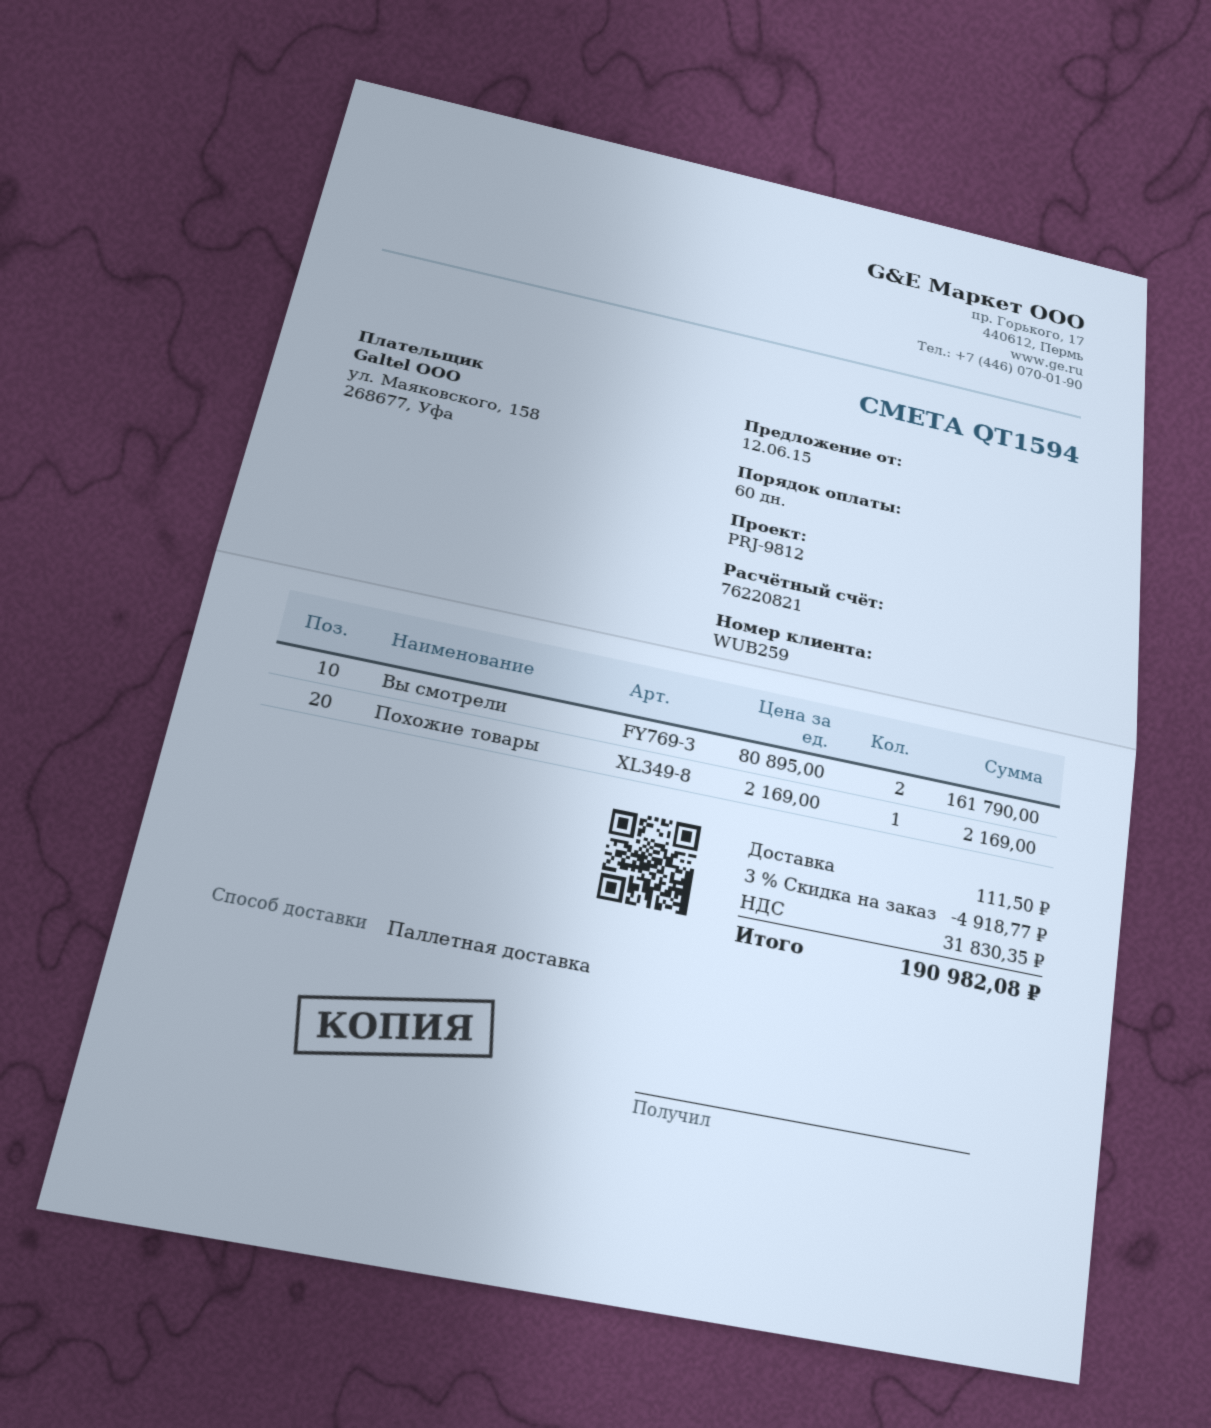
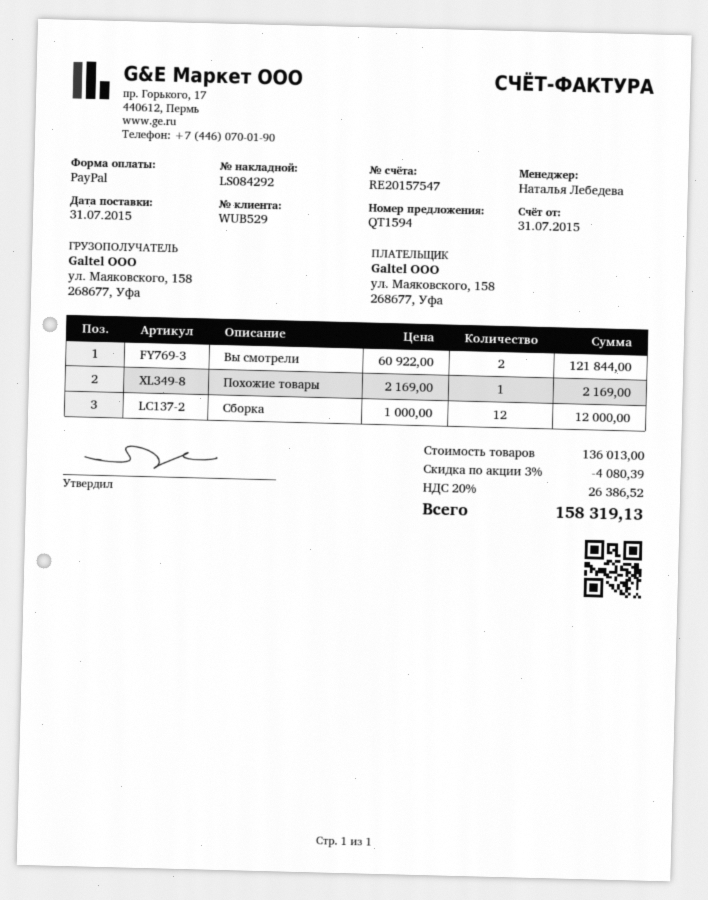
customer number: WUB259 -> WUB529
Вы смотрели: 2 x 80895.00 = 161790.00 -> 2 x 60922.00 = 121844.00
Сборка: none -> 12 x 1000.00 = 12000.00
discount: 3% = 4918.77 -> 3% = 4080.39
shipping: 111.50 -> none
tax: 31830.35 -> 26386.52
total: 190982.08 -> 158319.13

